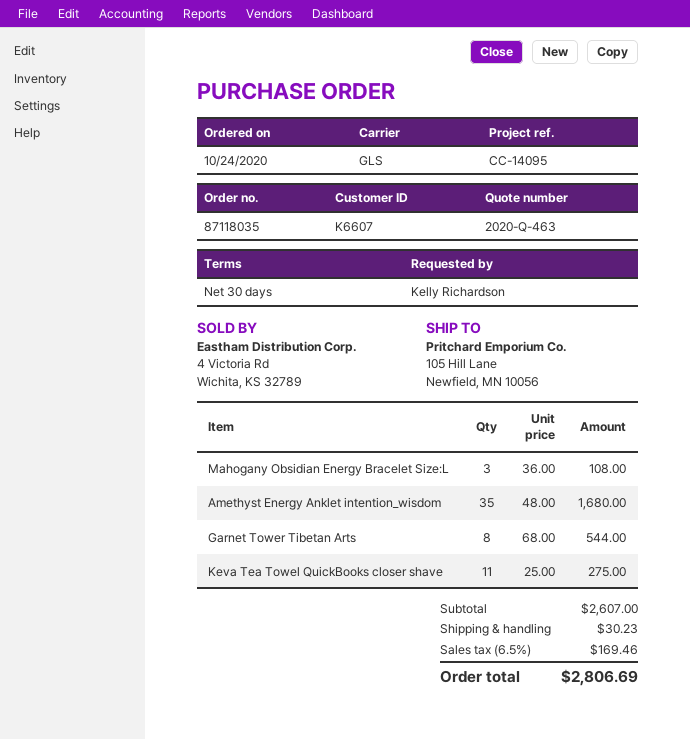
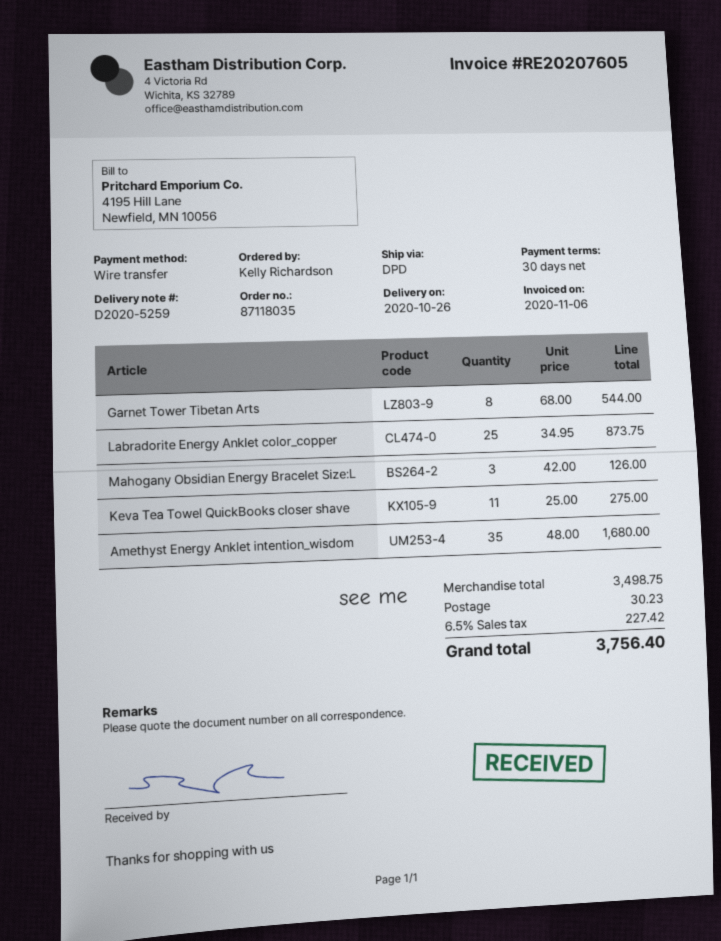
shipping method: GLS -> DPD
Mahogany Obsidian Energy Bracelet Size:L: 3 x 36.00 = 108.00 -> 3 x 42.00 = 126.00
Labradorite Energy Anklet color_copper: none -> 25 x 34.95 = 873.75
subtotal: 2607.00 -> 3498.75
tax: 6.5% = 169.46 -> 6.5% = 227.42
total: 2806.69 -> 3756.40

